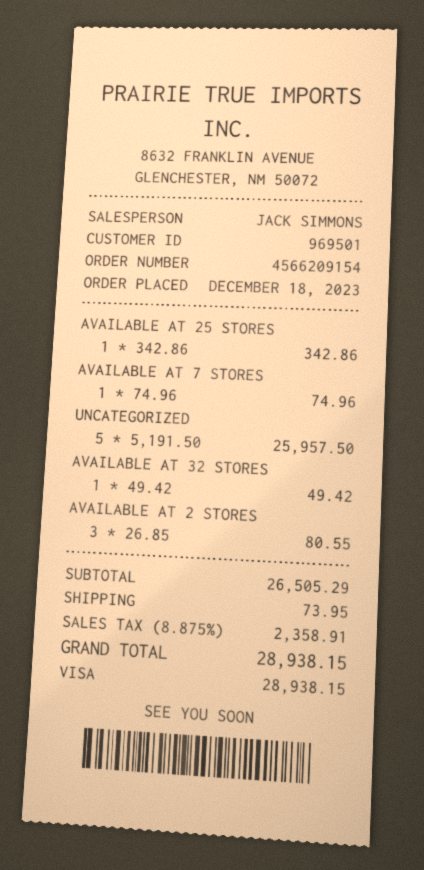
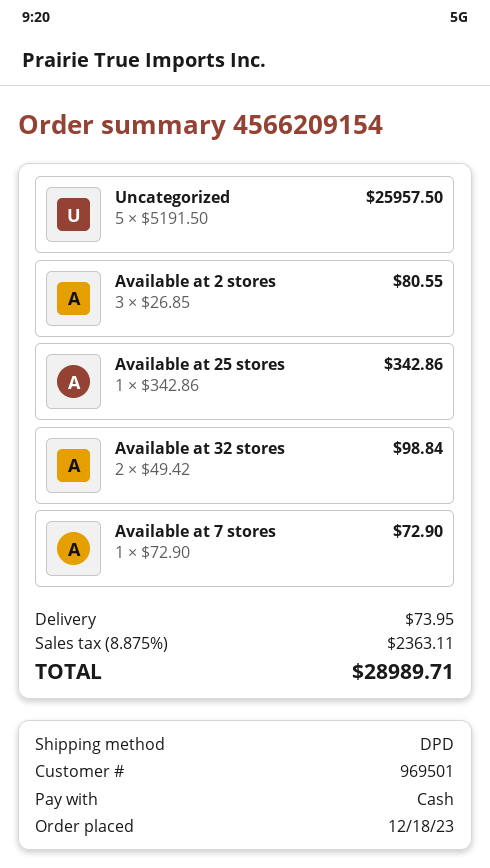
payment method: Visa -> cash
AVAILABLE AT 7 STORES: 1 x 74.96 = 74.96 -> 1 x 72.90 = 72.90
AVAILABLE AT 32 STORES: 1 x 49.42 = 49.42 -> 2 x 49.42 = 98.84
tax: 8.875% = 2358.91 -> 8.875% = 2363.11
total: 28938.15 -> 28989.71

